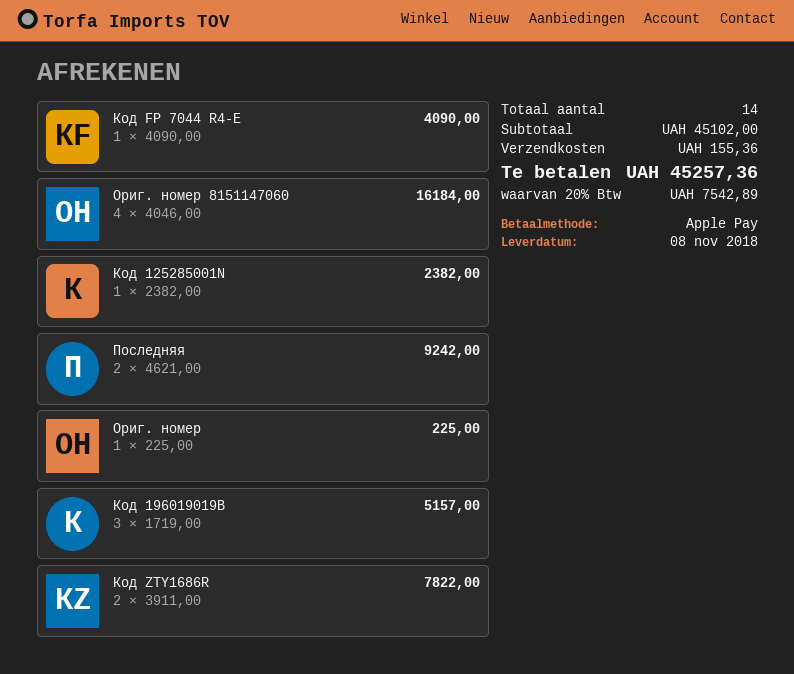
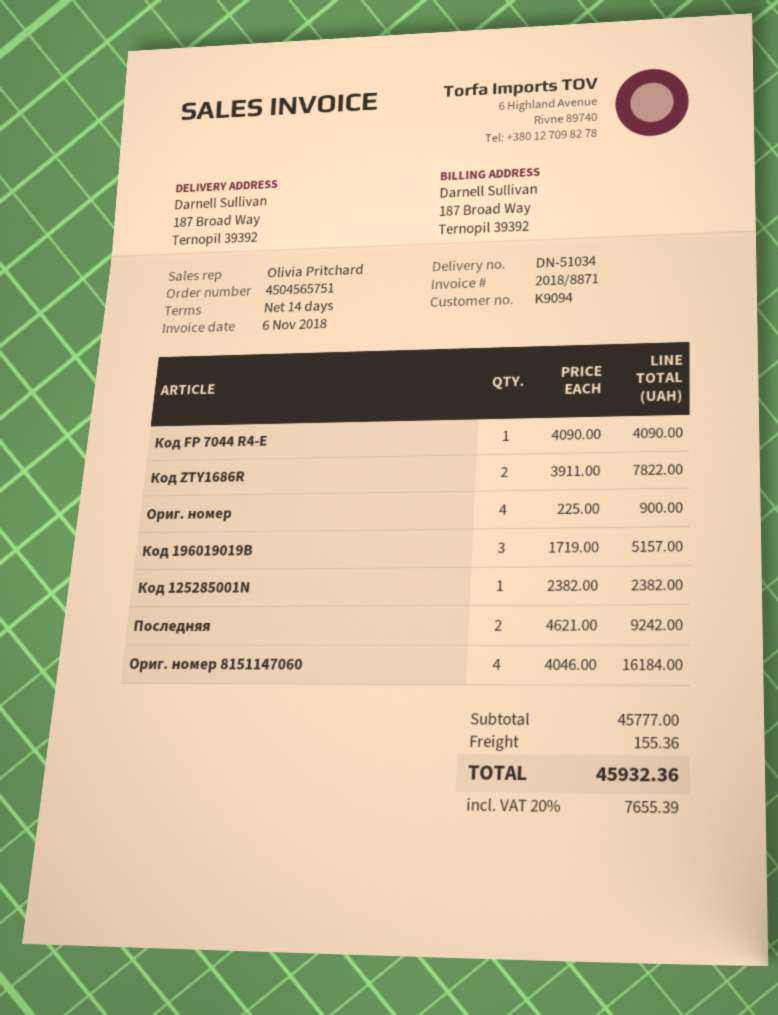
Ориг. номер: 1 x 225.00 = 225.00 -> 4 x 225.00 = 900.00
subtotal: 45102.00 -> 45777.00
tax: 20% = 7542.89 -> 20% = 7655.39
total: 45257.36 -> 45932.36

